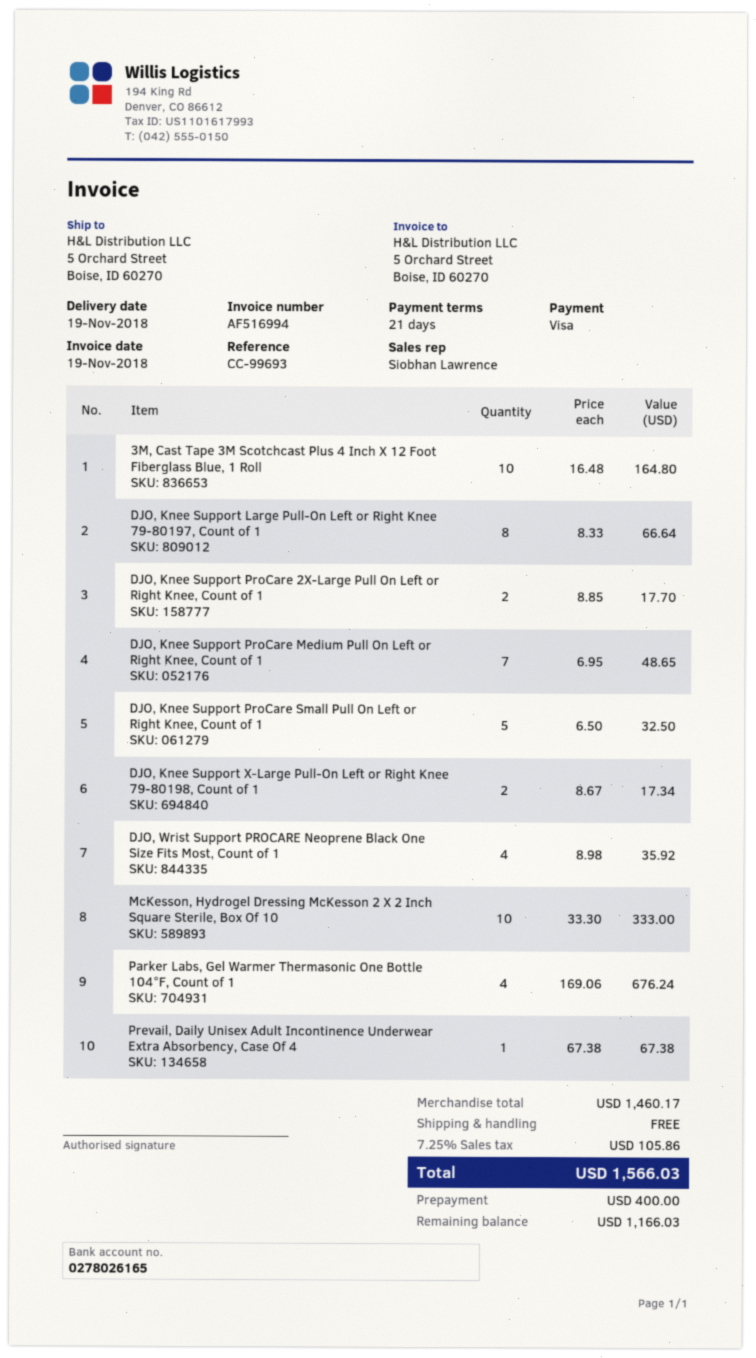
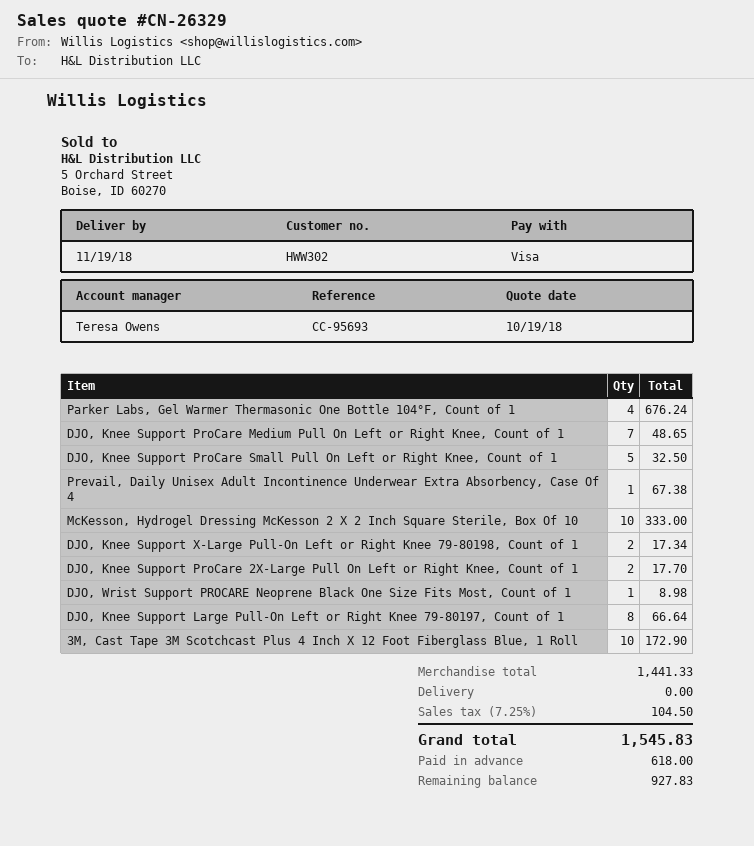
reference: CC-99693 -> CC-95693
sales rep: Siobhan Lawrence -> Teresa Owens
3M, Cast Tape 3M Scotchcast Plus 4 Inch X 12 Foot Fiberglass Blue, 1 Roll: 10 for 164.80 -> 10 for 172.90
DJO, Wrist Support PROCARE Neoprene Black One Size Fits Most, Count of 1: 4 for 35.92 -> 1 for 8.98
subtotal: 1460.17 -> 1441.33
tax: 7.25% = 105.86 -> 7.25% = 104.50
total: 1566.03 -> 1545.83
deposit: 400.00 -> 618.00
balance: 1166.03 -> 927.83

